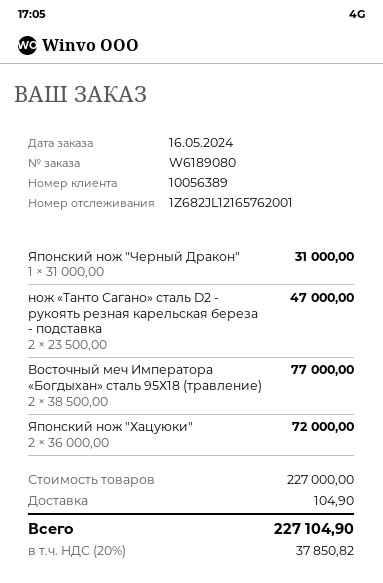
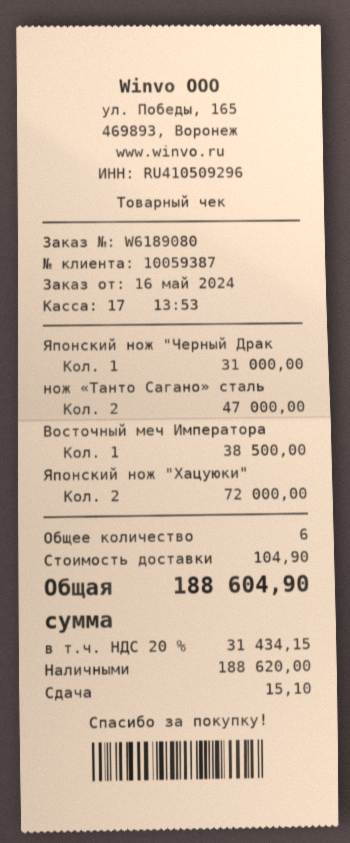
customer number: 10056389 -> 10059387
Восточный меч Императора «Богдыхан» сталь 95Х18 (травление): 2 for 77000.00 -> 1 for 38500.00
tax: 20% = 37850.82 -> 20% = 31434.15
total: 227104.90 -> 188604.90

